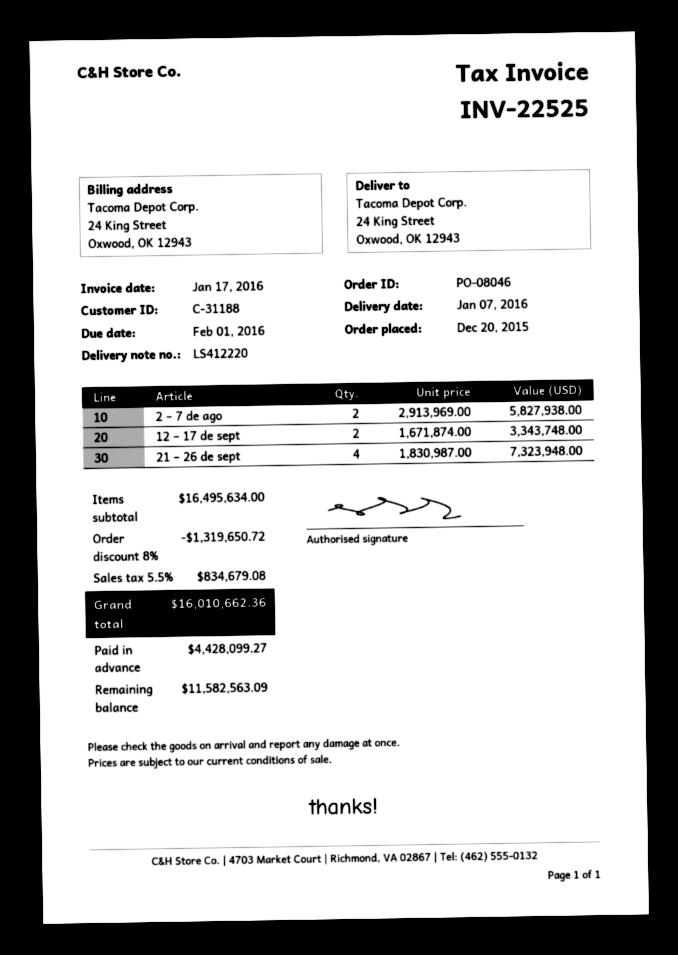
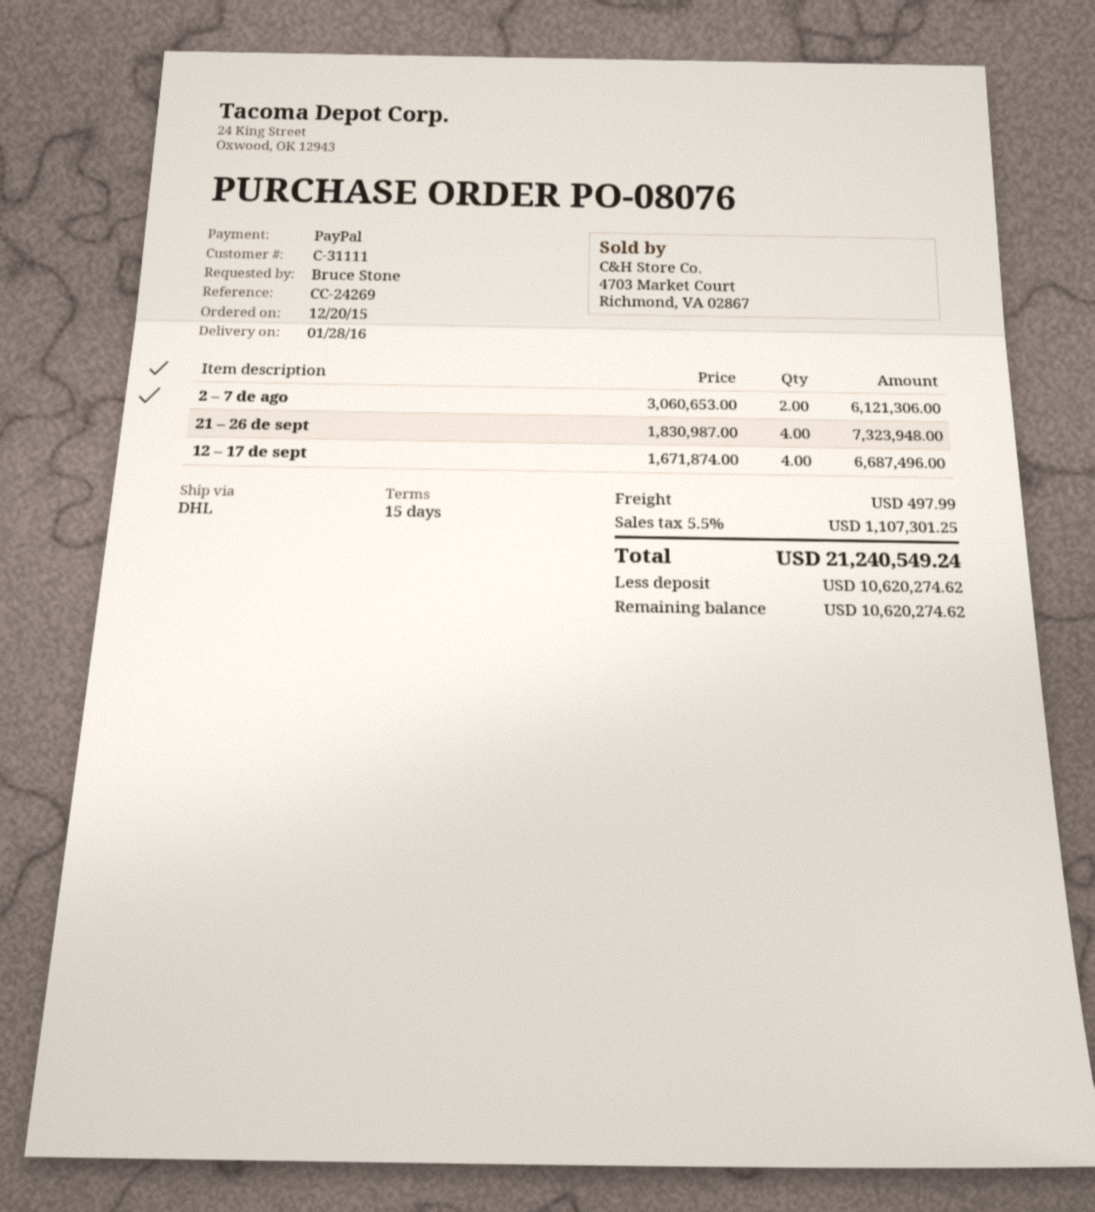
order number: PO-08046 -> PO-08076
delivery date: 2016-01-07 -> 2016-01-28
customer number: C-31188 -> C-31111
2 – 7 de ago: 2 x 2913969.00 = 5827938.00 -> 2 x 3060653.00 = 6121306.00
12 – 17 de sept: 2 x 1671874.00 = 3343748.00 -> 4 x 1671874.00 = 6687496.00
discount: 8% = 1319650.72 -> none
shipping: none -> 497.99
tax: 5.5% = 834679.08 -> 5.5% = 1107301.25
total: 16010662.36 -> 21240549.24
deposit: 4428099.27 -> 10620274.62
balance: 11582563.09 -> 10620274.62

